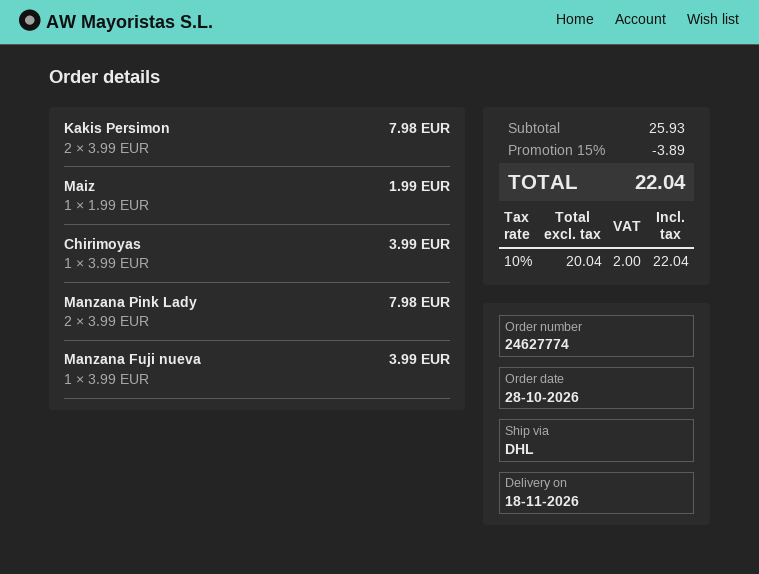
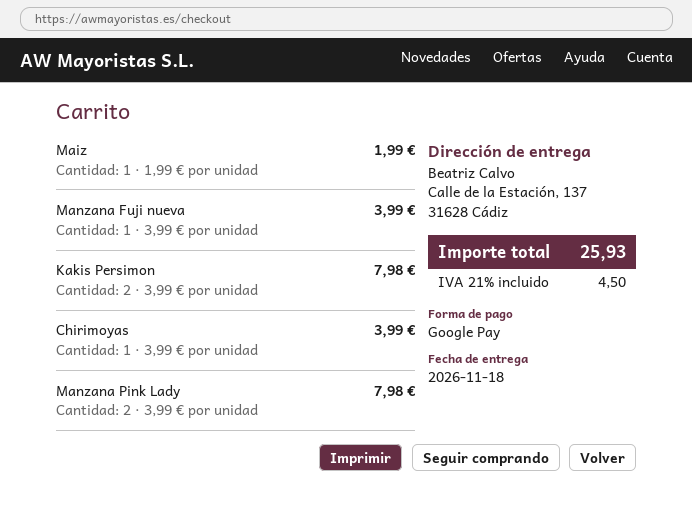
discount: 15% = 3.89 -> none
tax: 10% = 2.00 -> 21% = 4.50
total: 22.04 -> 25.93

